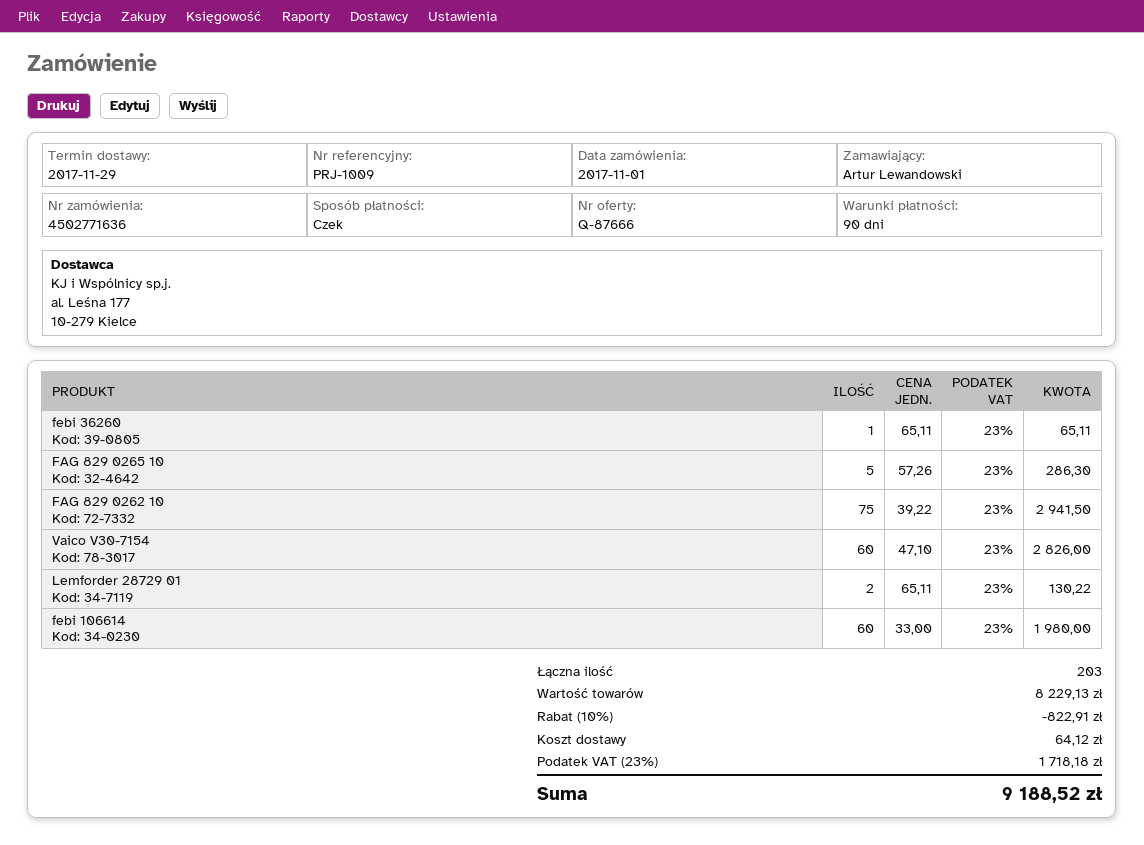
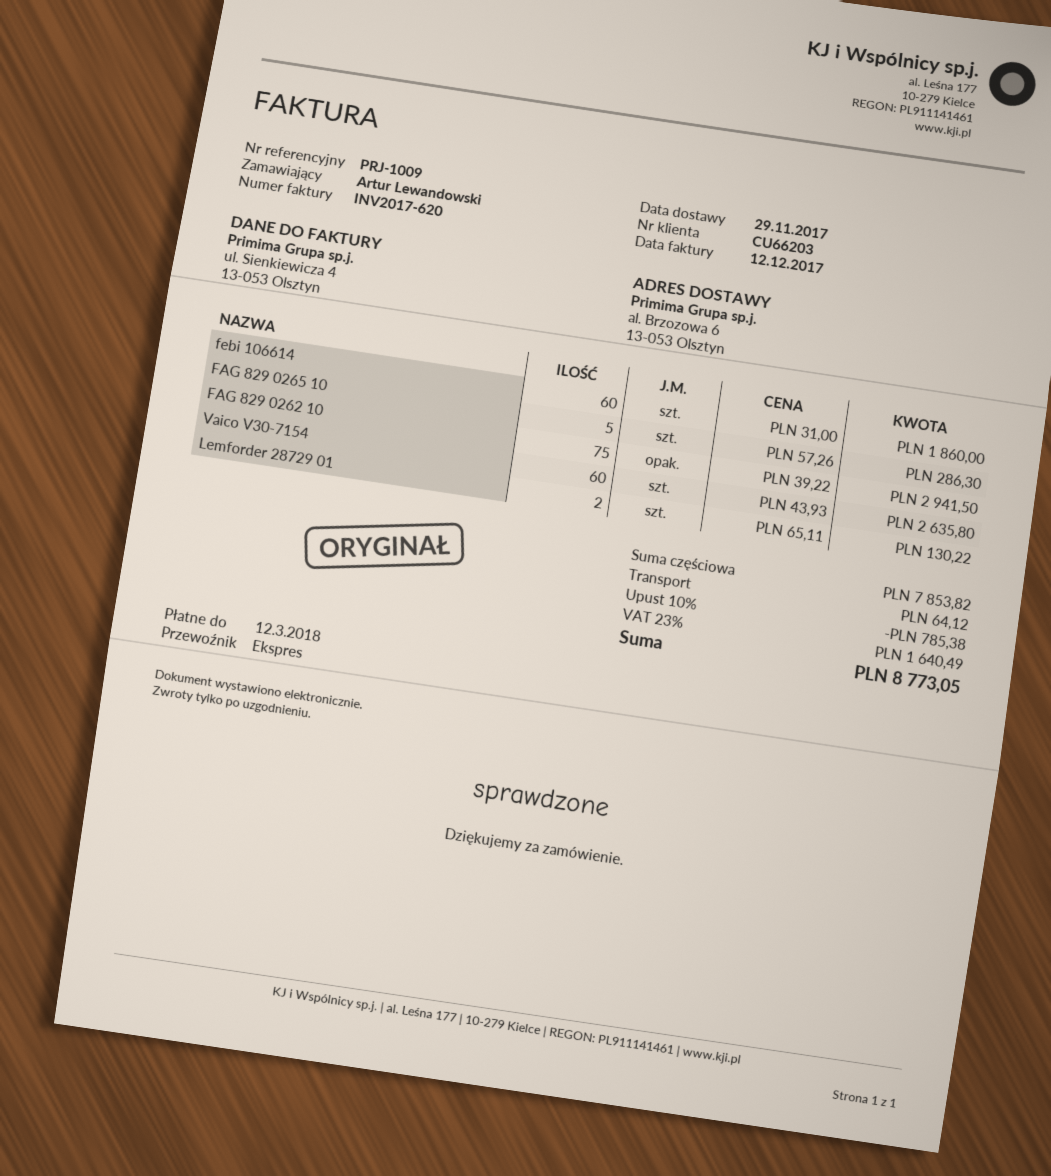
febi 36260: 1 x 65.11 = 65.11 -> none
Vaico V30-7154: 60 x 47.10 = 2826.00 -> 60 x 43.93 = 2635.80
febi 106614: 60 x 33.00 = 1980.00 -> 60 x 31.00 = 1860.00
subtotal: 8229.13 -> 7853.82
discount: 10% = 822.91 -> 10% = 785.38
tax: 23% = 1718.18 -> 23% = 1640.49
total: 9188.52 -> 8773.05

